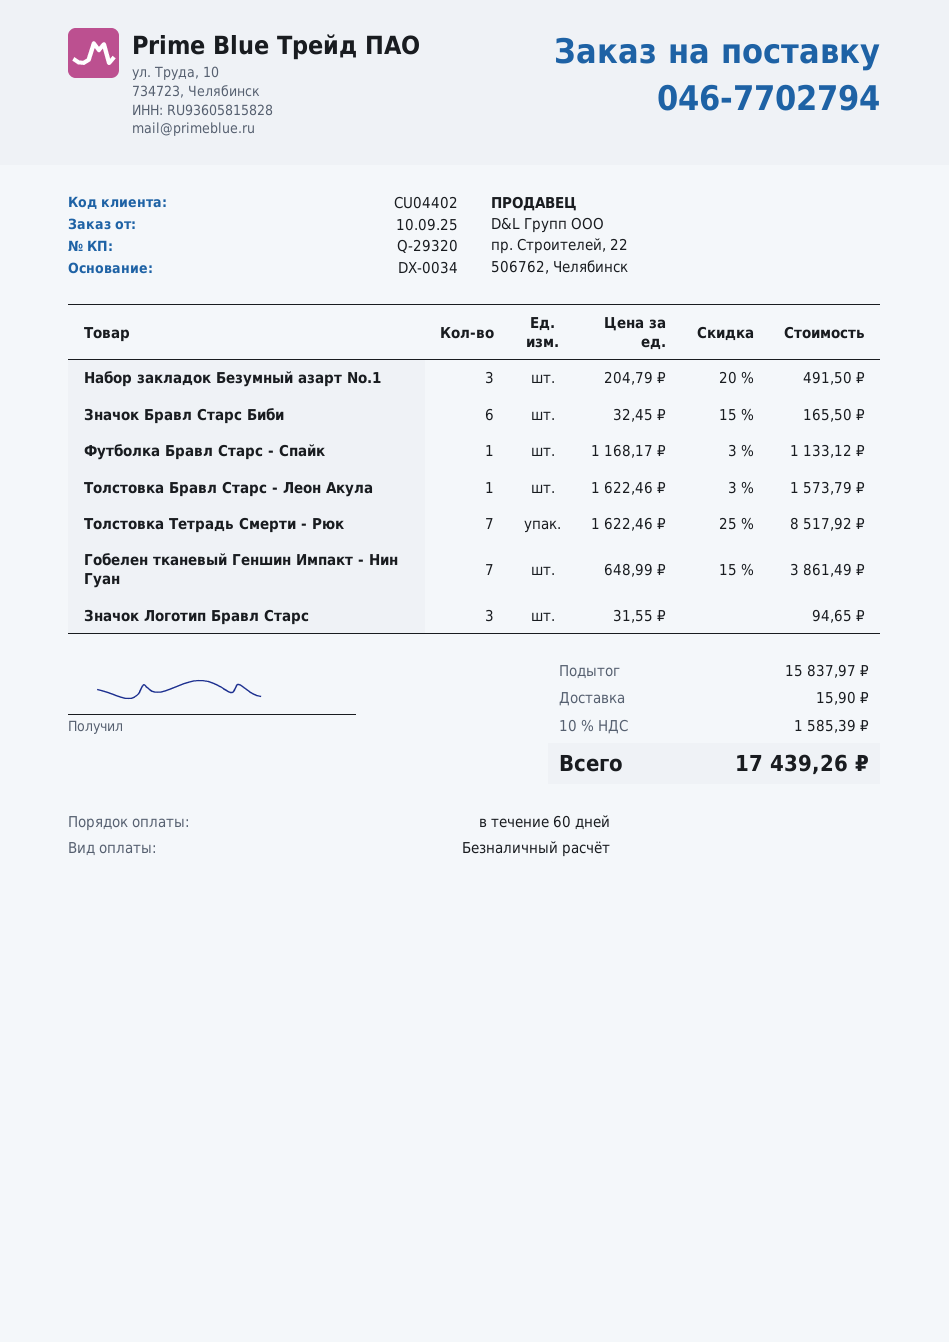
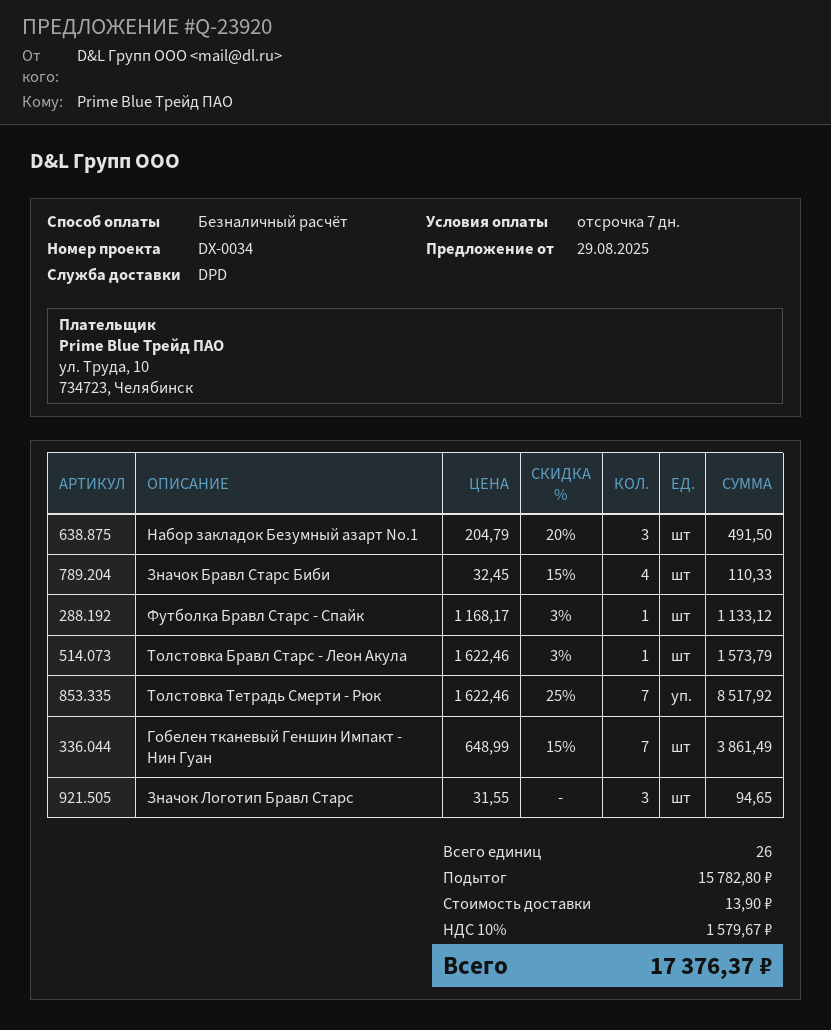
quote number: Q-29320 -> Q-23920
payment terms: 60 days -> 7 days
Значок Бравл Старс Биби: 6 x 32.45 - 15% = 165.50 -> 4 x 32.45 - 15% = 110.33
subtotal: 15837.97 -> 15782.80
shipping: 15.90 -> 13.90
tax: 10% = 1585.39 -> 10% = 1579.67
total: 17439.26 -> 17376.37

